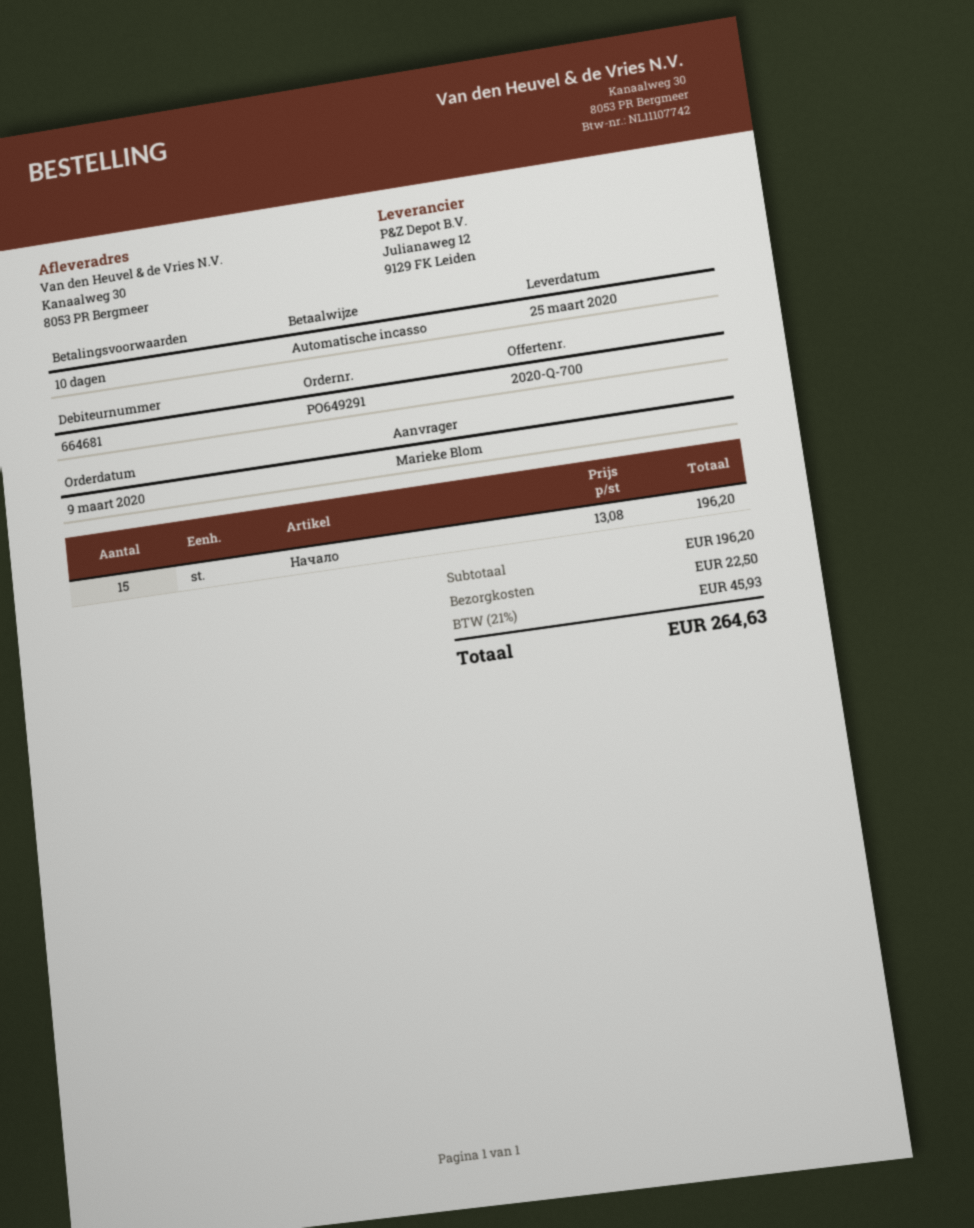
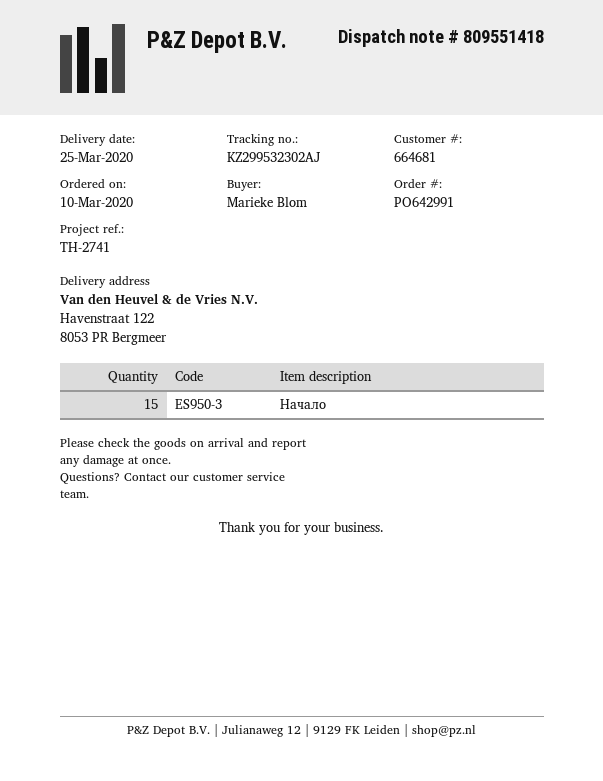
order number: PO649291 -> PO642991
order date: 2020-03-09 -> 2020-03-10
ship to: Kanaalweg 30, 8053 PR Bergmeer -> Havenstraat 122, 8053 PR Bergmeer

